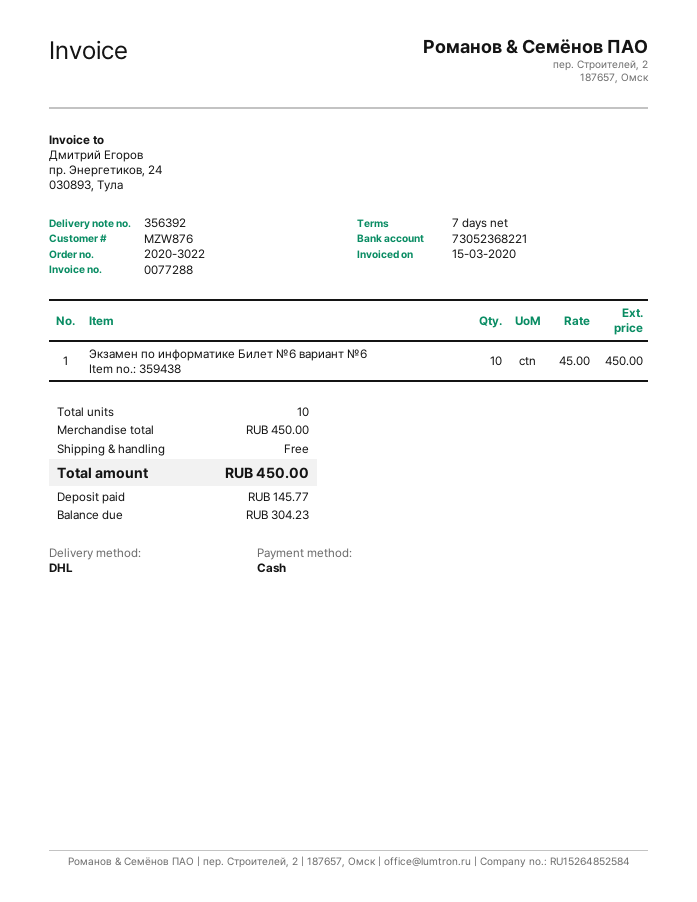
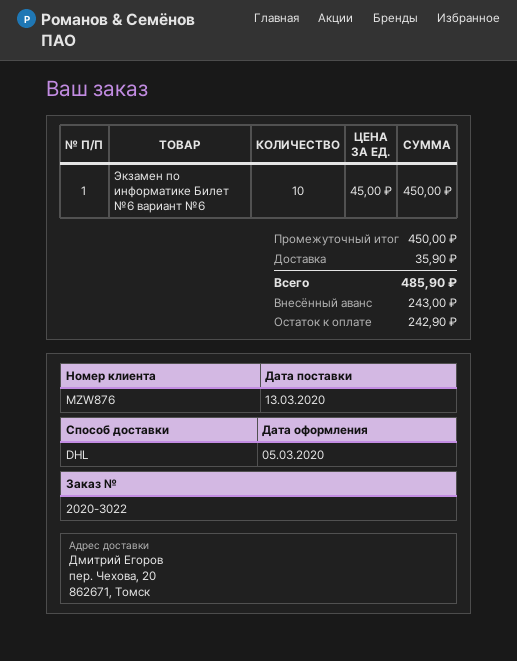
shipping: 0.00 -> 35.90
total: 450.00 -> 485.90
deposit: 145.77 -> 243.00
balance: 304.23 -> 242.90

